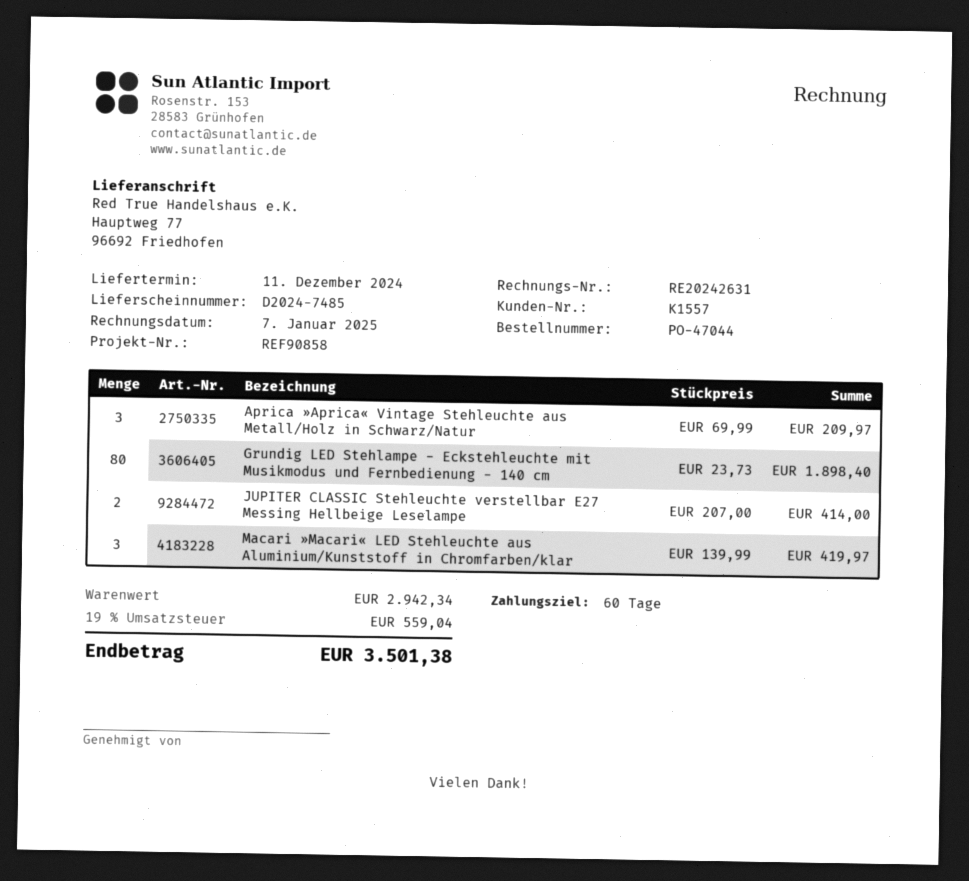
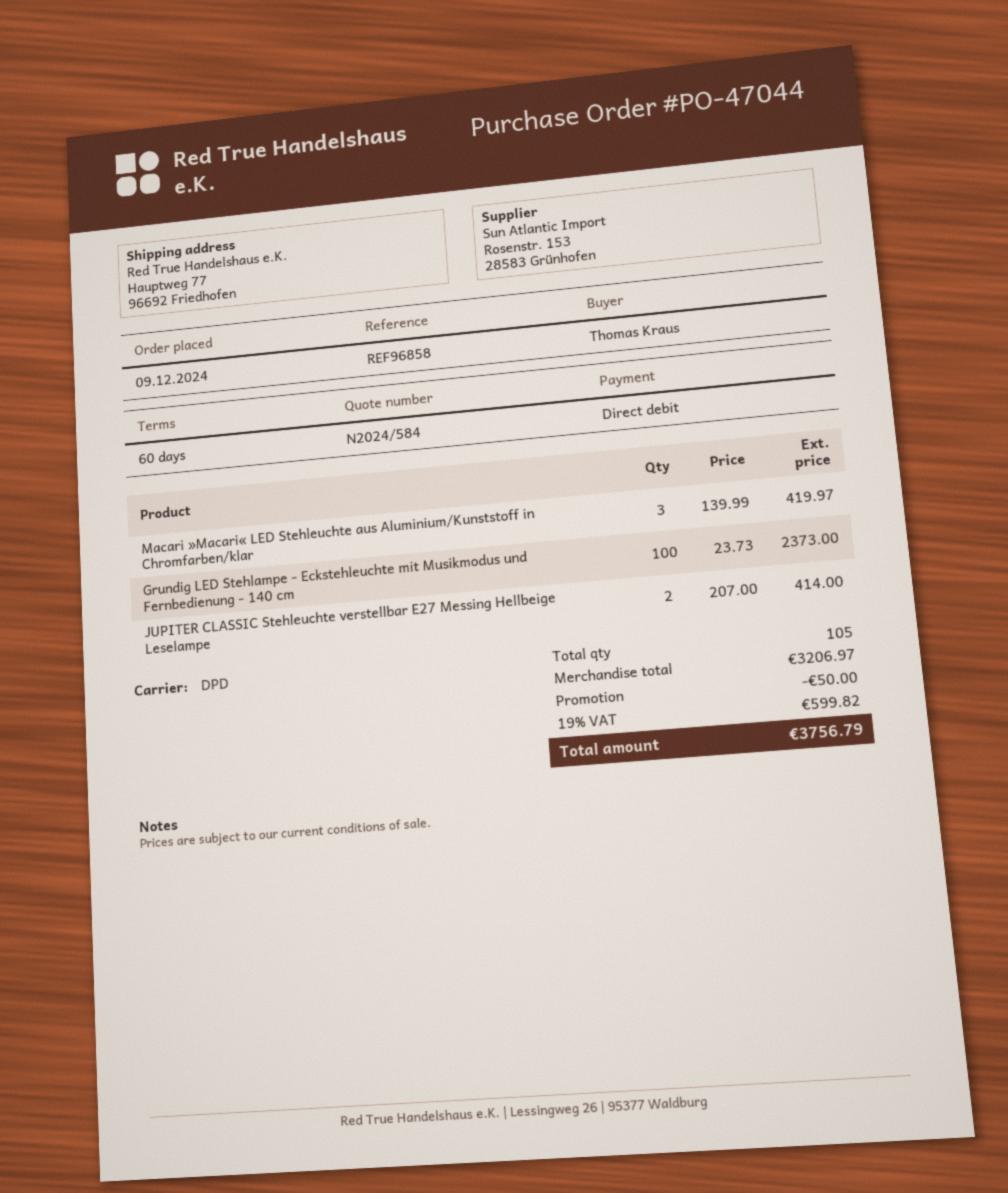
reference: REF90858 -> REF96858
Aprica »Aprica« Vintage Stehleuchte aus Metall/Holz in Schwarz/Natur: 3 x 69.99 = 209.97 -> none
Grundig LED Stehlampe - Eckstehleuchte mit Musikmodus und Fernbedienung - 140 cm: 80 x 23.73 = 1898.40 -> 100 x 23.73 = 2373.00
subtotal: 2942.34 -> 3206.97
discount: none -> 50.00
tax: 19% = 559.04 -> 19% = 599.82
total: 3501.38 -> 3756.79

